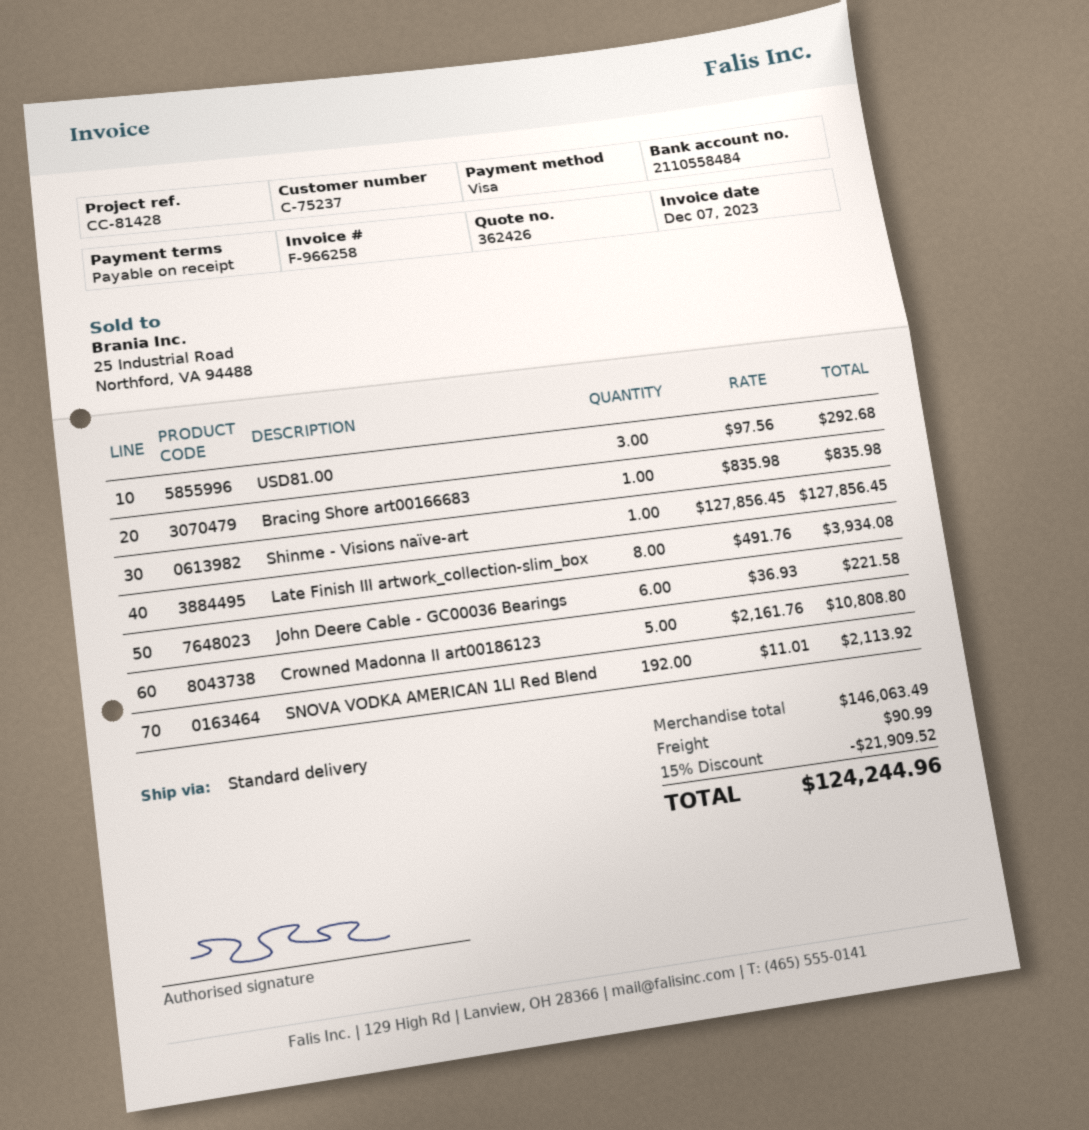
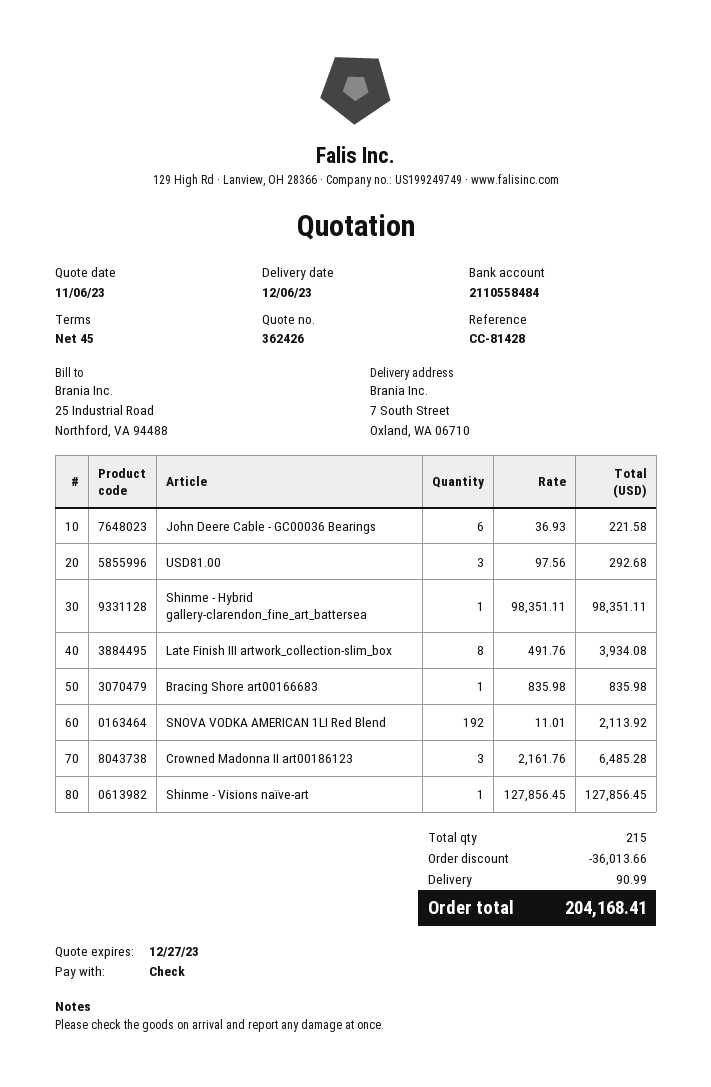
payment terms: on receipt -> 45 days
payment method: Visa -> cheque
Crowned Madonna II art00186123: 5 x 2161.76 = 10808.80 -> 3 x 2161.76 = 6485.28
Shinme - Hybrid gallery-clarendon_fine_art_battersea: none -> 1 x 98351.11 = 98351.11
discount: 21909.52 -> 36013.66
total: 124244.96 -> 204168.41

